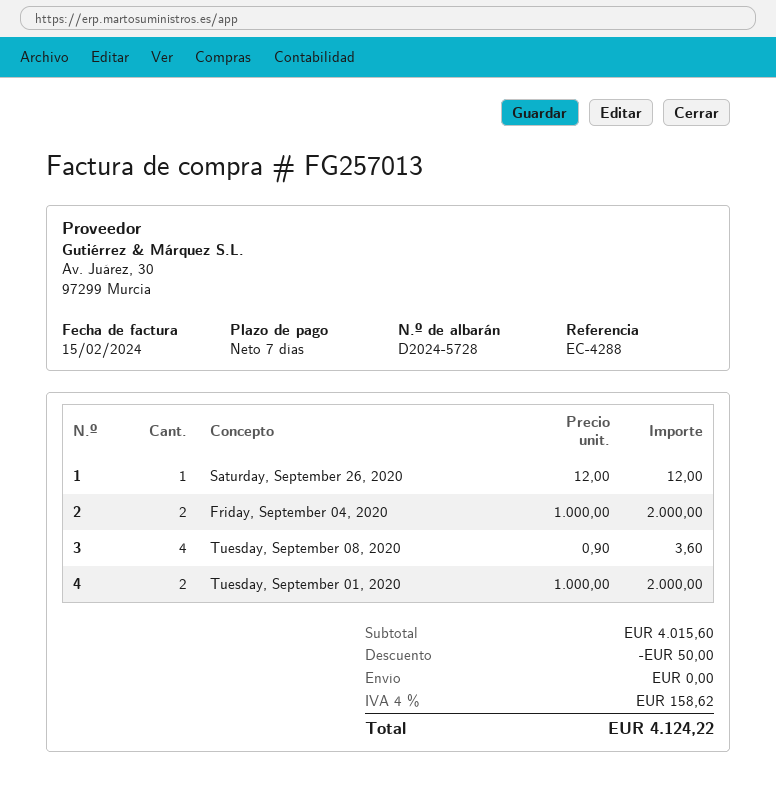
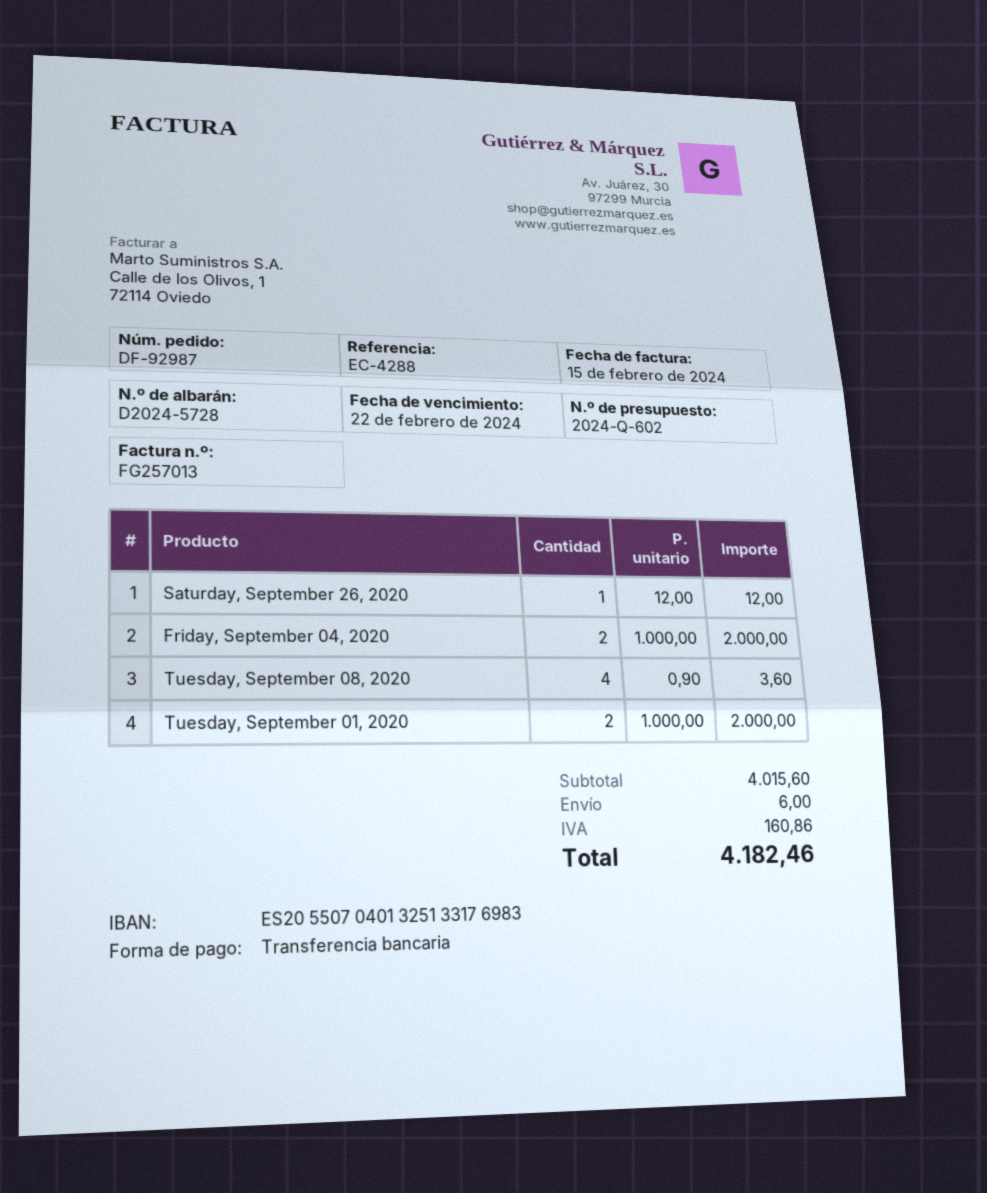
discount: 50.00 -> none
shipping: 0.00 -> 6.00
tax: 158.62 -> 160.86
total: 4124.22 -> 4182.46

